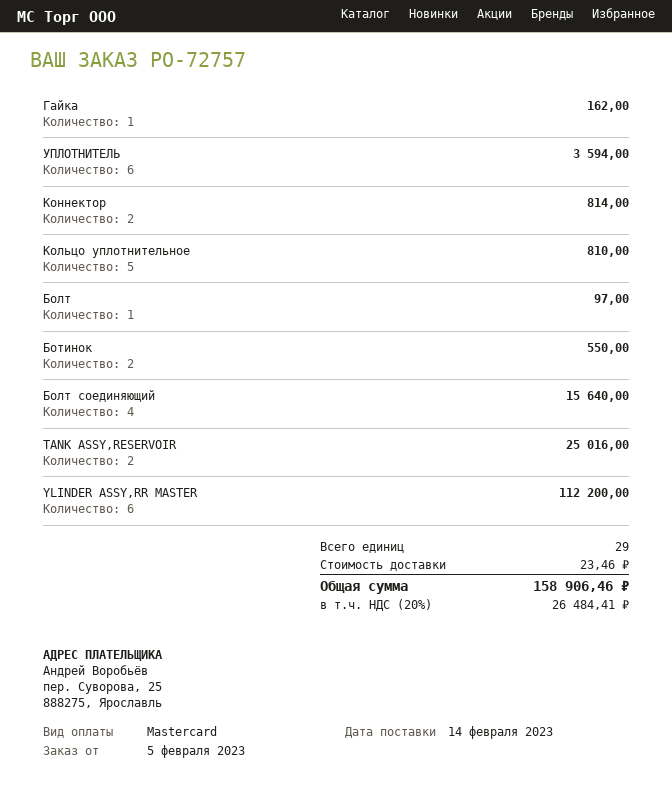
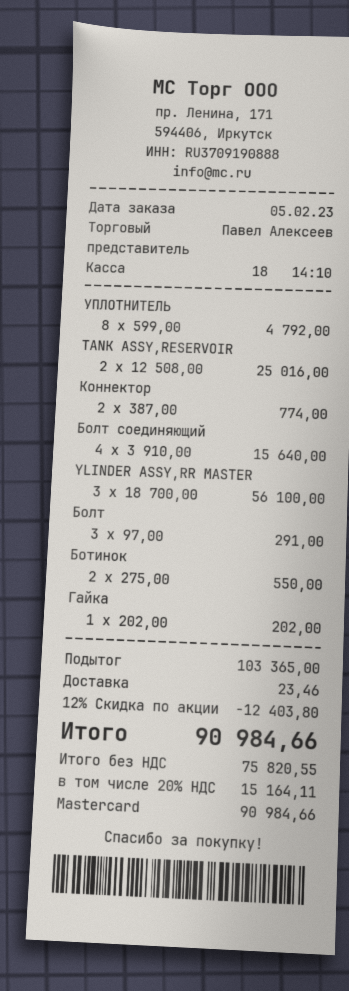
Гайка: 1 for 162.00 -> 1 for 202.00
УПЛОТНИТЕЛЬ: 6 for 3594.00 -> 8 for 4792.00
Коннектор: 2 for 814.00 -> 2 for 774.00
Кольцо уплотнительное: 5 for 810.00 -> none
Болт: 1 for 97.00 -> 3 for 291.00
YLINDER ASSY,RR MASTER: 6 for 112200.00 -> 3 for 56100.00
discount: none -> 12% = 12403.80
tax: 20% = 26484.41 -> 20% = 15164.11
total: 158906.46 -> 90984.66

